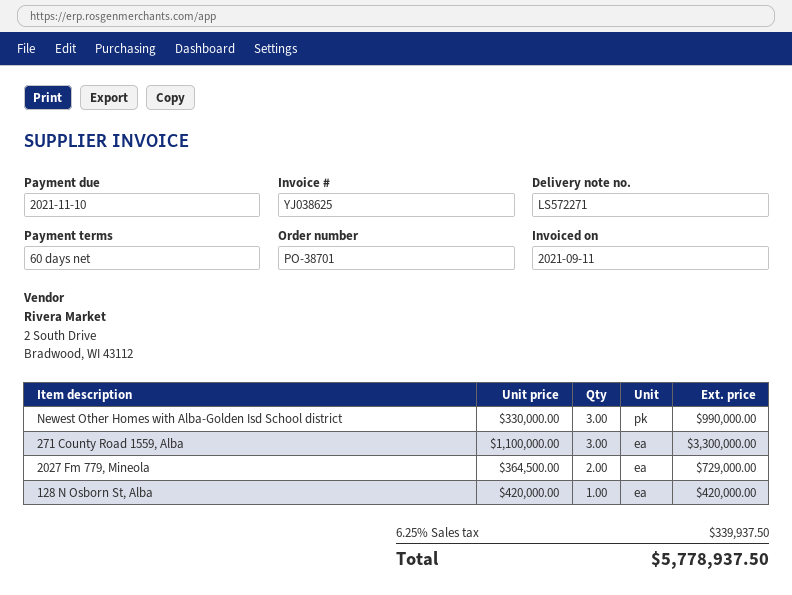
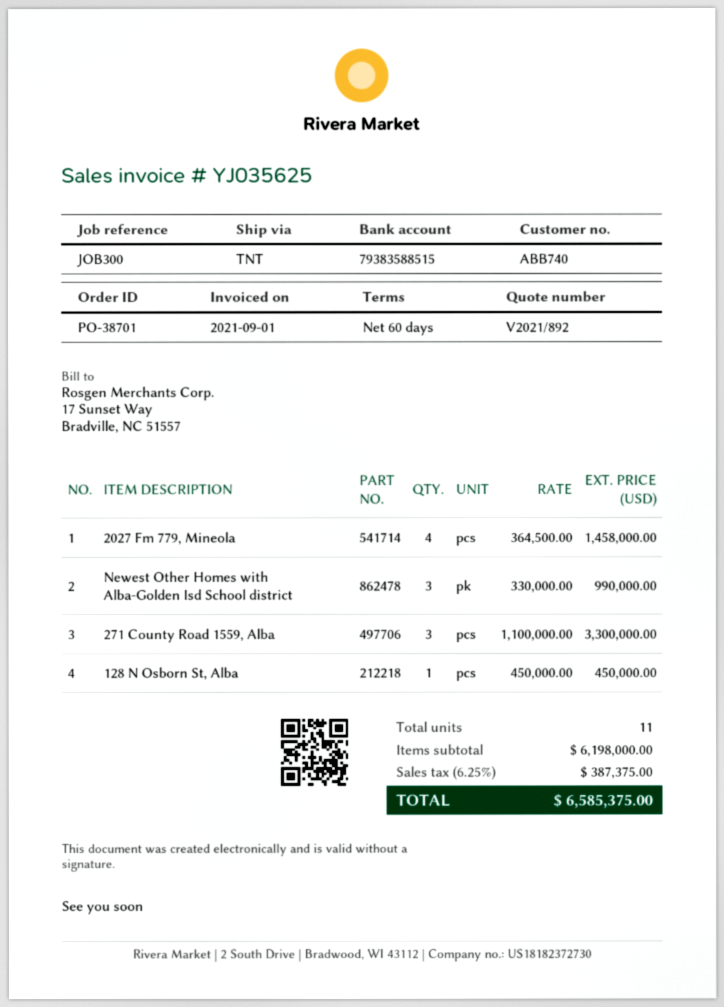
invoice number: YJ038625 -> YJ035625
invoice date: 2021-09-11 -> 2021-09-01
2027 Fm 779, Mineola: 2 x 364500.00 = 729000.00 -> 4 x 364500.00 = 1458000.00
128 N Osborn St, Alba: 1 x 420000.00 = 420000.00 -> 1 x 450000.00 = 450000.00
tax: 6.25% = 339937.50 -> 6.25% = 387375.00
total: 5778937.50 -> 6585375.00

